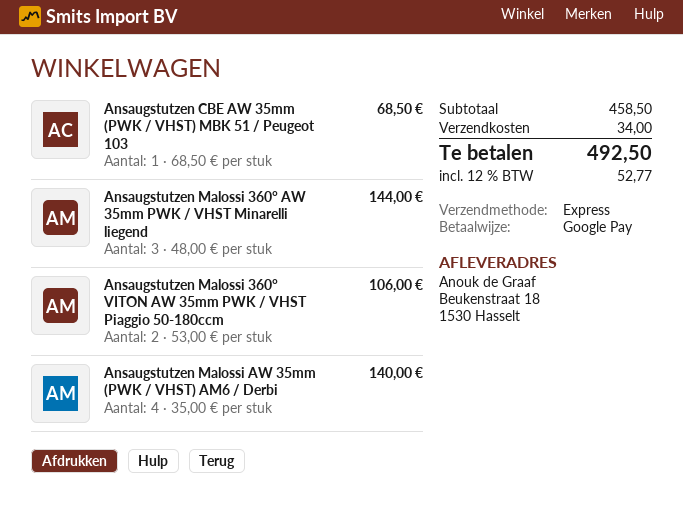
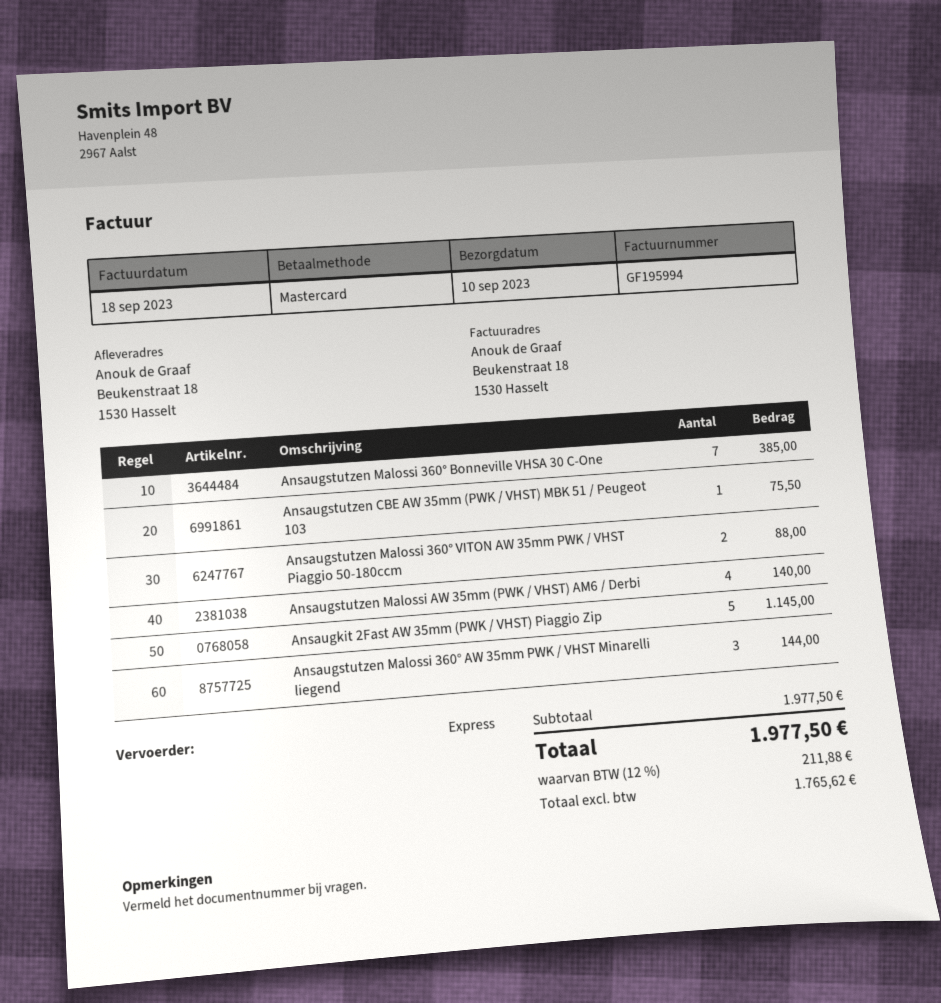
payment method: Google Pay -> Mastercard
Ansaugstutzen CBE AW 35mm (PWK / VHST) MBK 51 / Peugeot 103: 1 for 68.50 -> 1 for 75.50
Ansaugstutzen Malossi 360° VITON AW 35mm PWK / VHST Piaggio 50-180ccm: 2 for 106.00 -> 2 for 88.00
Ansaugstutzen Malossi 360° Bonneville VHSA 30 C-One: none -> 7 for 385.00
Ansaugkit 2Fast AW 35mm (PWK / VHST) Piaggio Zip: none -> 5 for 1145.00
subtotal: 458.50 -> 1977.50
shipping: 34.00 -> none
tax: 12% = 52.77 -> 12% = 211.88
total: 492.50 -> 1977.50

